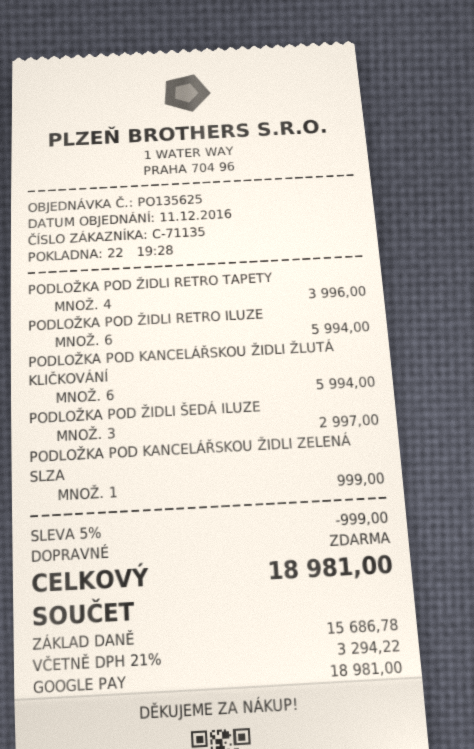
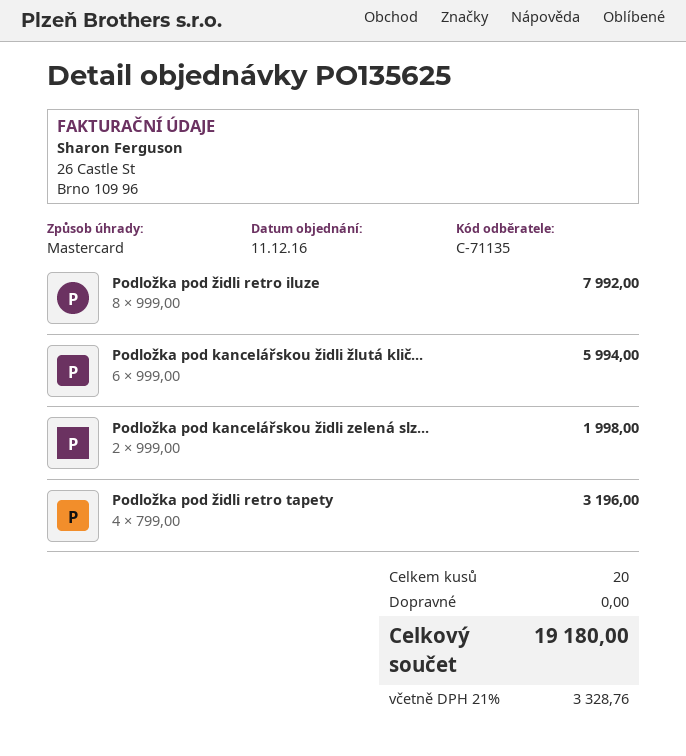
payment method: Google Pay -> Mastercard
PODLOŽKA POD ŽIDLI RETRO TAPETY: 4 for 3996.00 -> 4 for 3196.00
PODLOŽKA POD ŽIDLI RETRO ILUZE: 6 for 5994.00 -> 8 for 7992.00
PODLOŽKA POD ŽIDLI ŠEDÁ ILUZE: 3 for 2997.00 -> none
PODLOŽKA POD KANCELÁŘSKOU ŽIDLI ZELENÁ SLZA: 1 for 999.00 -> 2 for 1998.00
discount: 5% = 999.00 -> none
tax: 21% = 3294.22 -> 21% = 3328.76
total: 18981.00 -> 19180.00

